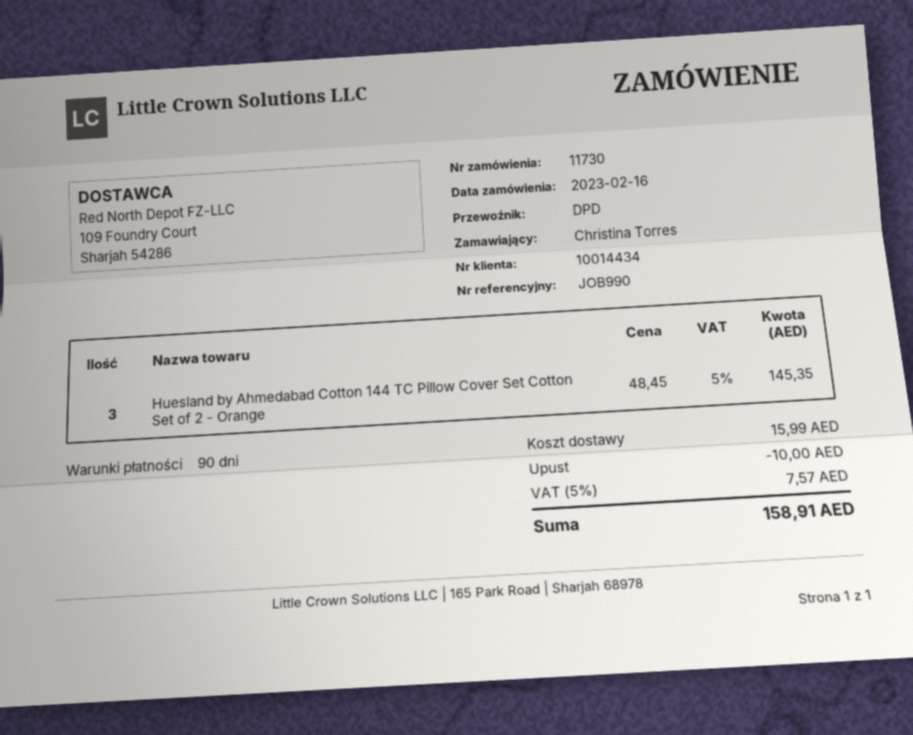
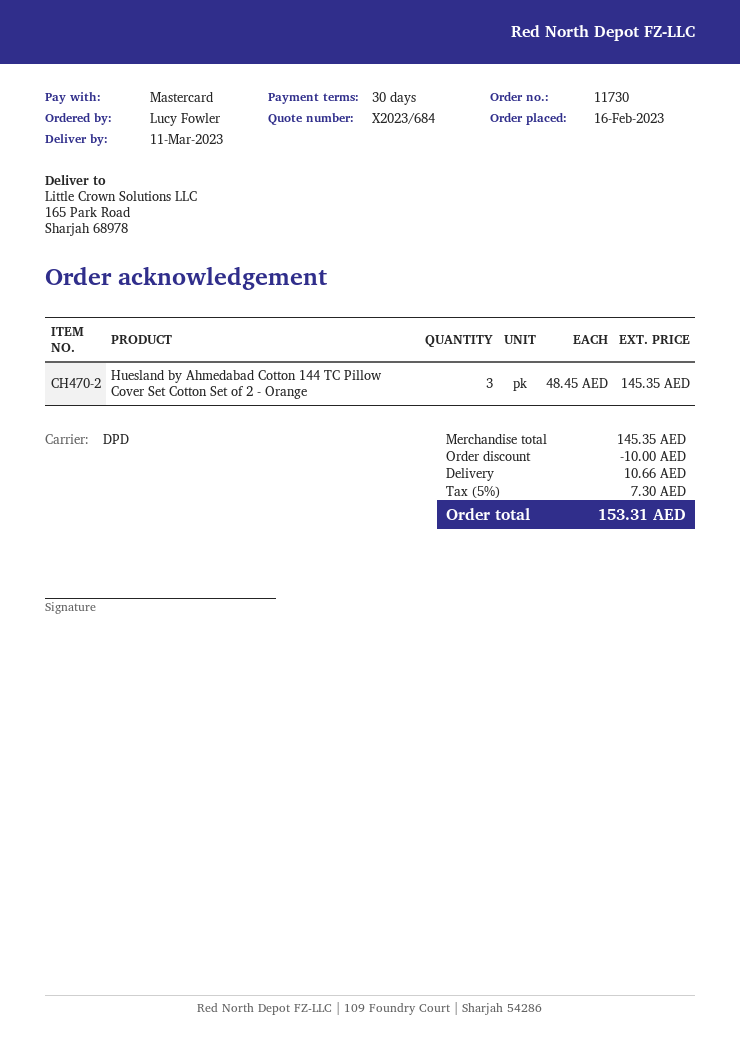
payment terms: 90 days -> 30 days
ordered by: Christina Torres -> Lucy Fowler
shipping: 15.99 -> 10.66
tax: 5% = 7.57 -> 5% = 7.30
total: 158.91 -> 153.31

